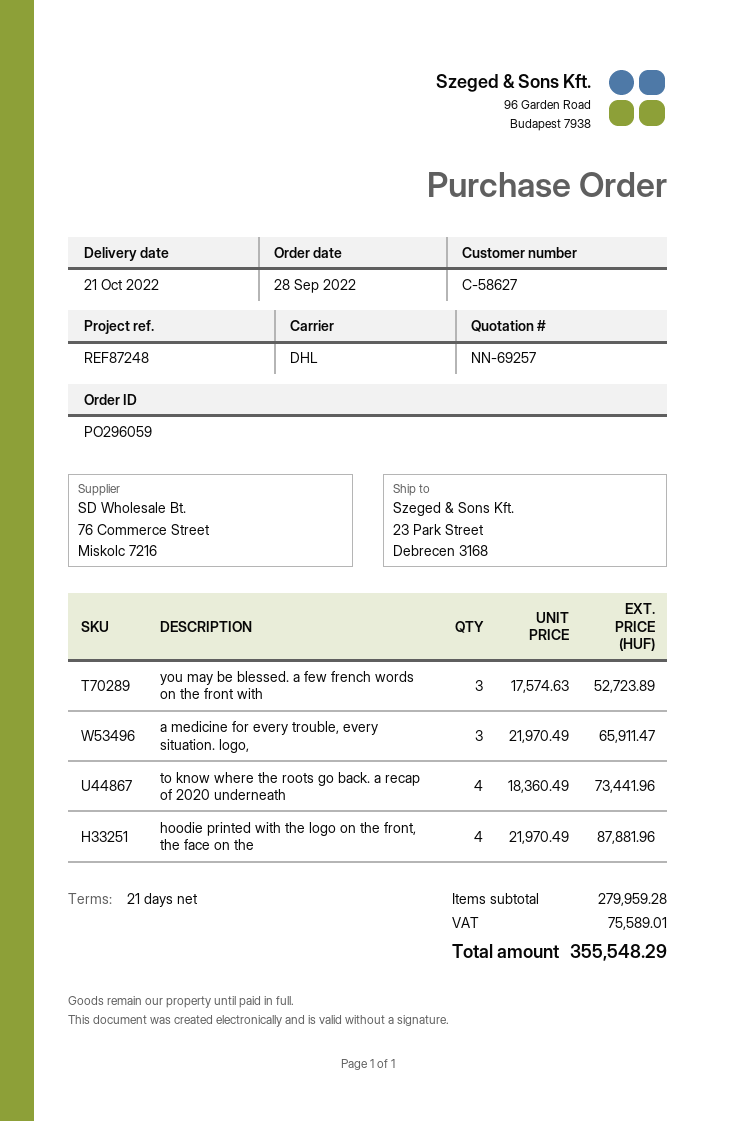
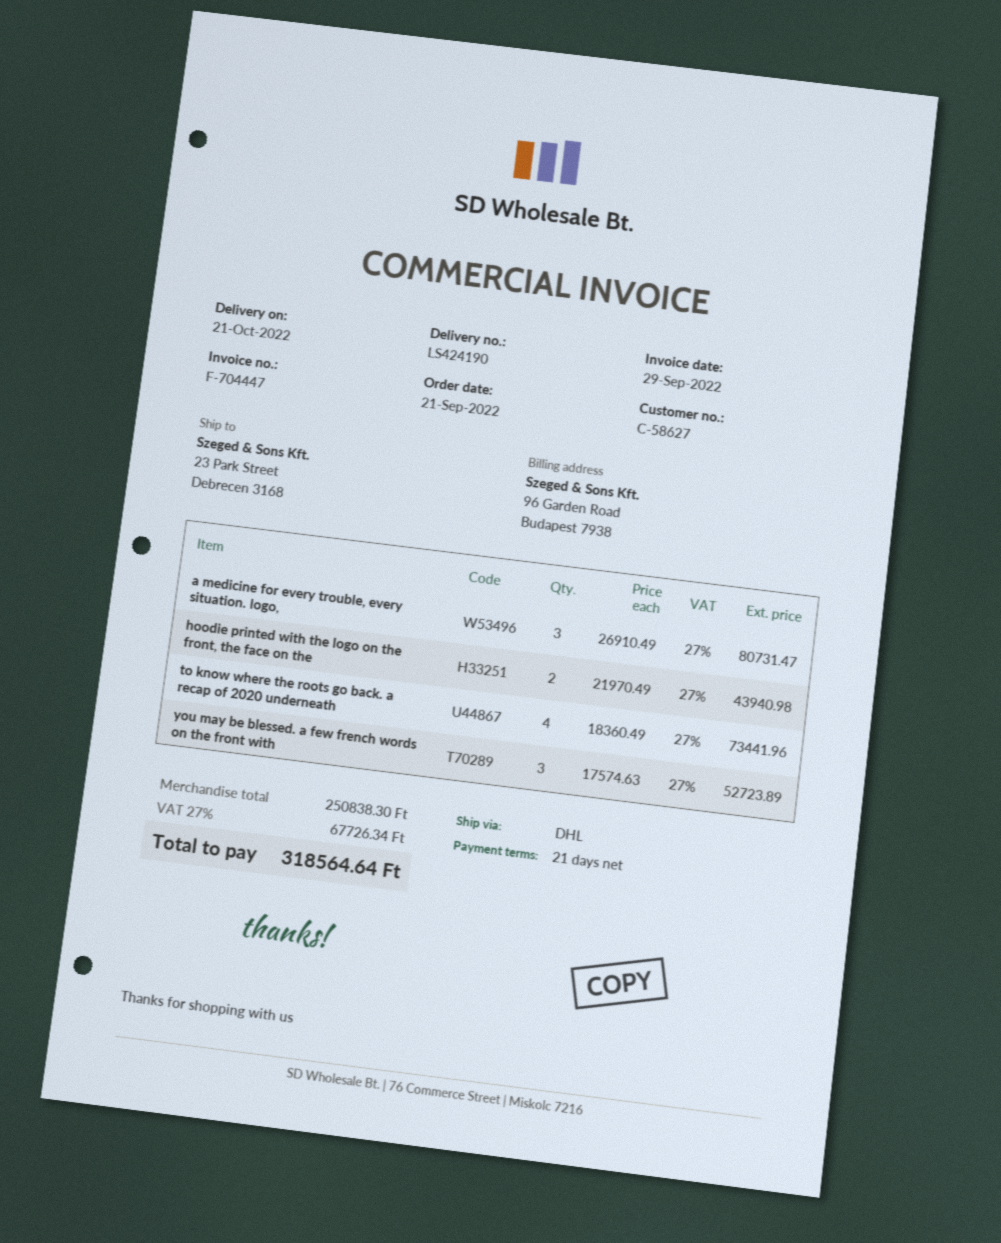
order date: 2022-09-28 -> 2022-09-21
a medicine for every trouble, every situation. logo,: 3 x 21970.49 = 65911.47 -> 3 x 26910.49 = 80731.47
hoodie printed with the logo on the front, the face on the: 4 x 21970.49 = 87881.96 -> 2 x 21970.49 = 43940.98
subtotal: 279959.28 -> 250838.30
tax: 75589.01 -> 67726.34
total: 355548.29 -> 318564.64

